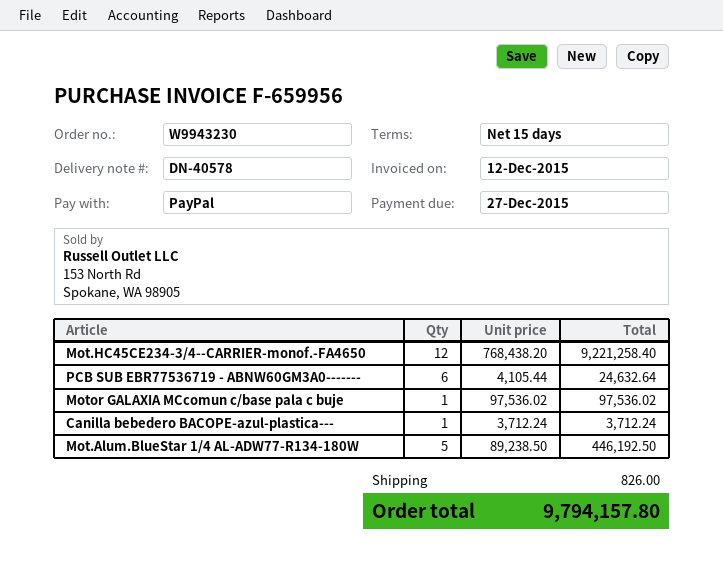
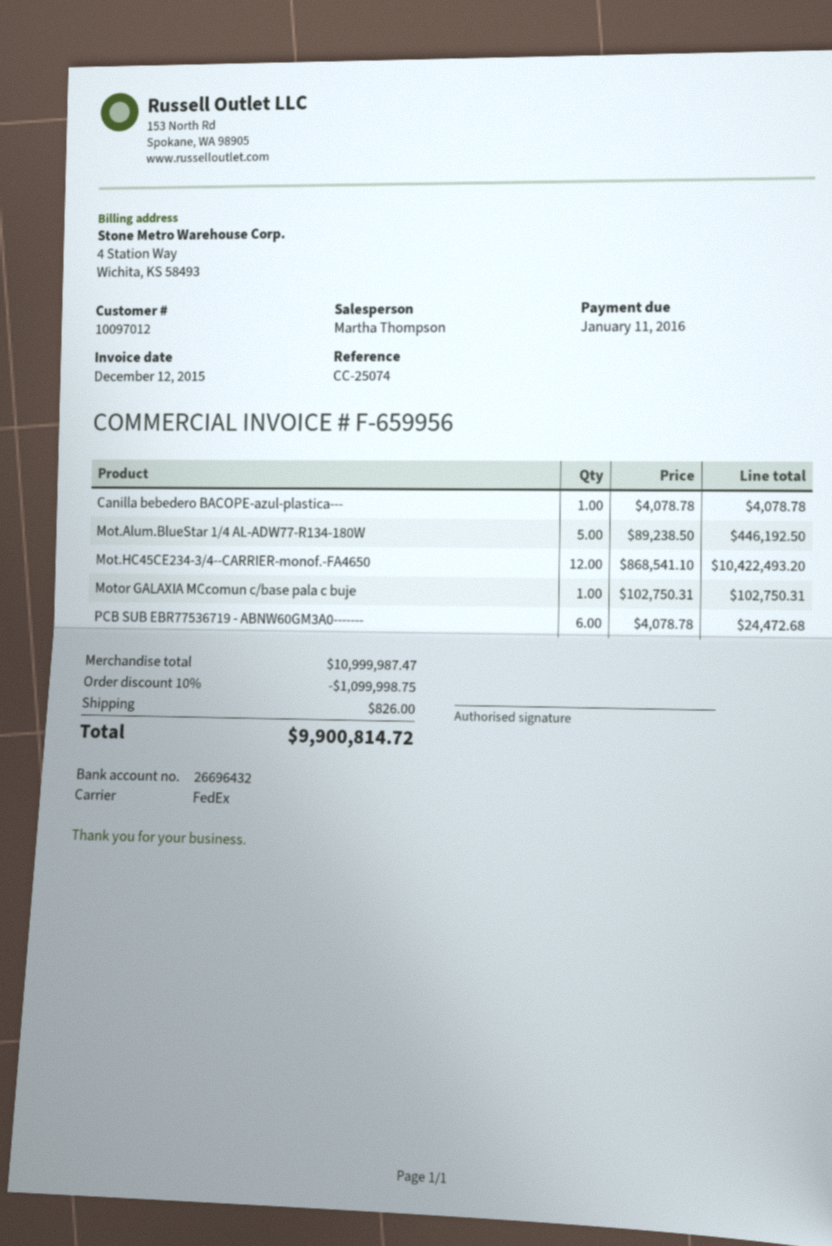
due date: 2015-12-27 -> 2016-01-11
Mot.HC45CE234-3/4--CARRIER-monof.-FA4650: 12 x 768438.20 = 9221258.40 -> 12 x 868541.10 = 10422493.20
PCB SUB EBR77536719 - ABNW60GM3A0-------: 6 x 4105.44 = 24632.64 -> 6 x 4078.78 = 24472.68
Motor GALAXIA MCcomun c/base pala c buje: 1 x 97536.02 = 97536.02 -> 1 x 102750.31 = 102750.31
Canilla bebedero BACOPE-azul-plastica---: 1 x 3712.24 = 3712.24 -> 1 x 4078.78 = 4078.78
discount: none -> 10% = 1099998.75
total: 9794157.80 -> 9900814.72

